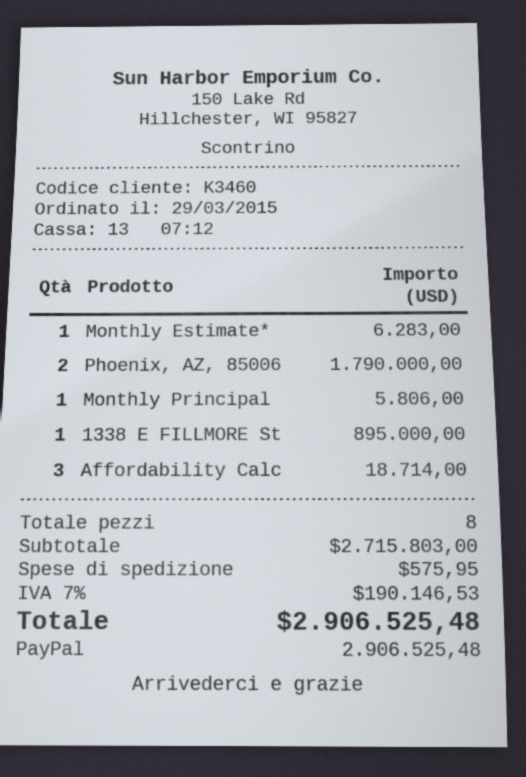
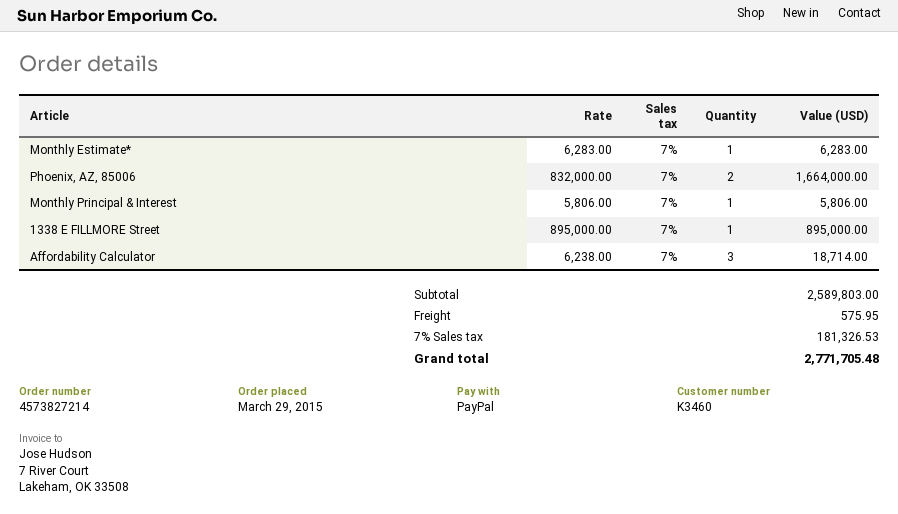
Phoenix, AZ, 85006: 2 for 1790000.00 -> 2 for 1664000.00
subtotal: 2715803.00 -> 2589803.00
tax: 7% = 190146.53 -> 7% = 181326.53
total: 2906525.48 -> 2771705.48

